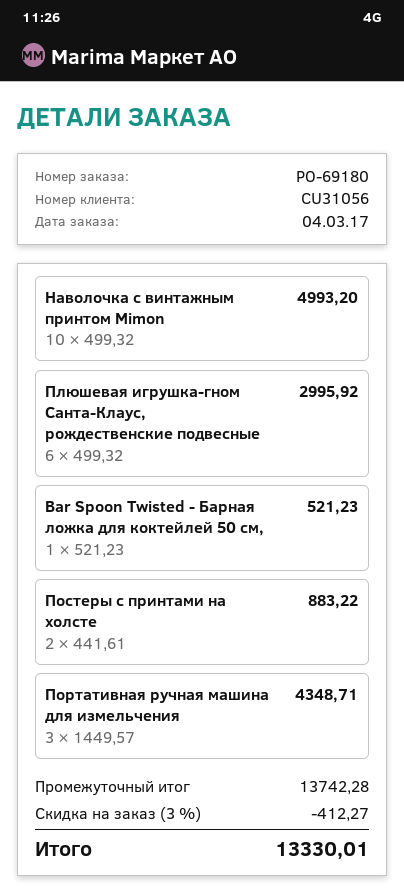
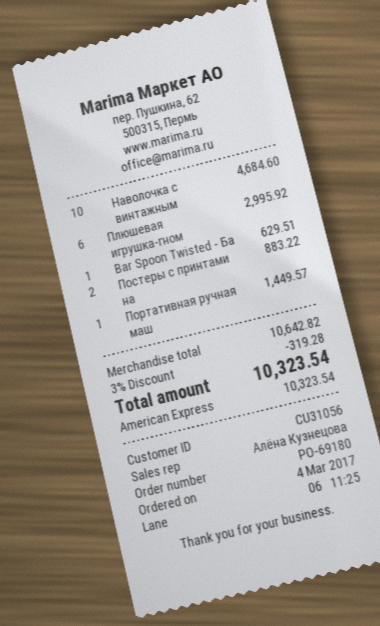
Наволочка с винтажным принтом Mimon: 10 for 4993.20 -> 10 for 4684.60
Bar Spoon Twisted - Барная ложка для коктейлей 50 см,: 1 for 521.23 -> 1 for 629.51
Портативная ручная машина для измельчения: 3 for 4348.71 -> 1 for 1449.57
subtotal: 13742.28 -> 10642.82
discount: 3% = 412.27 -> 3% = 319.28
total: 13330.01 -> 10323.54

